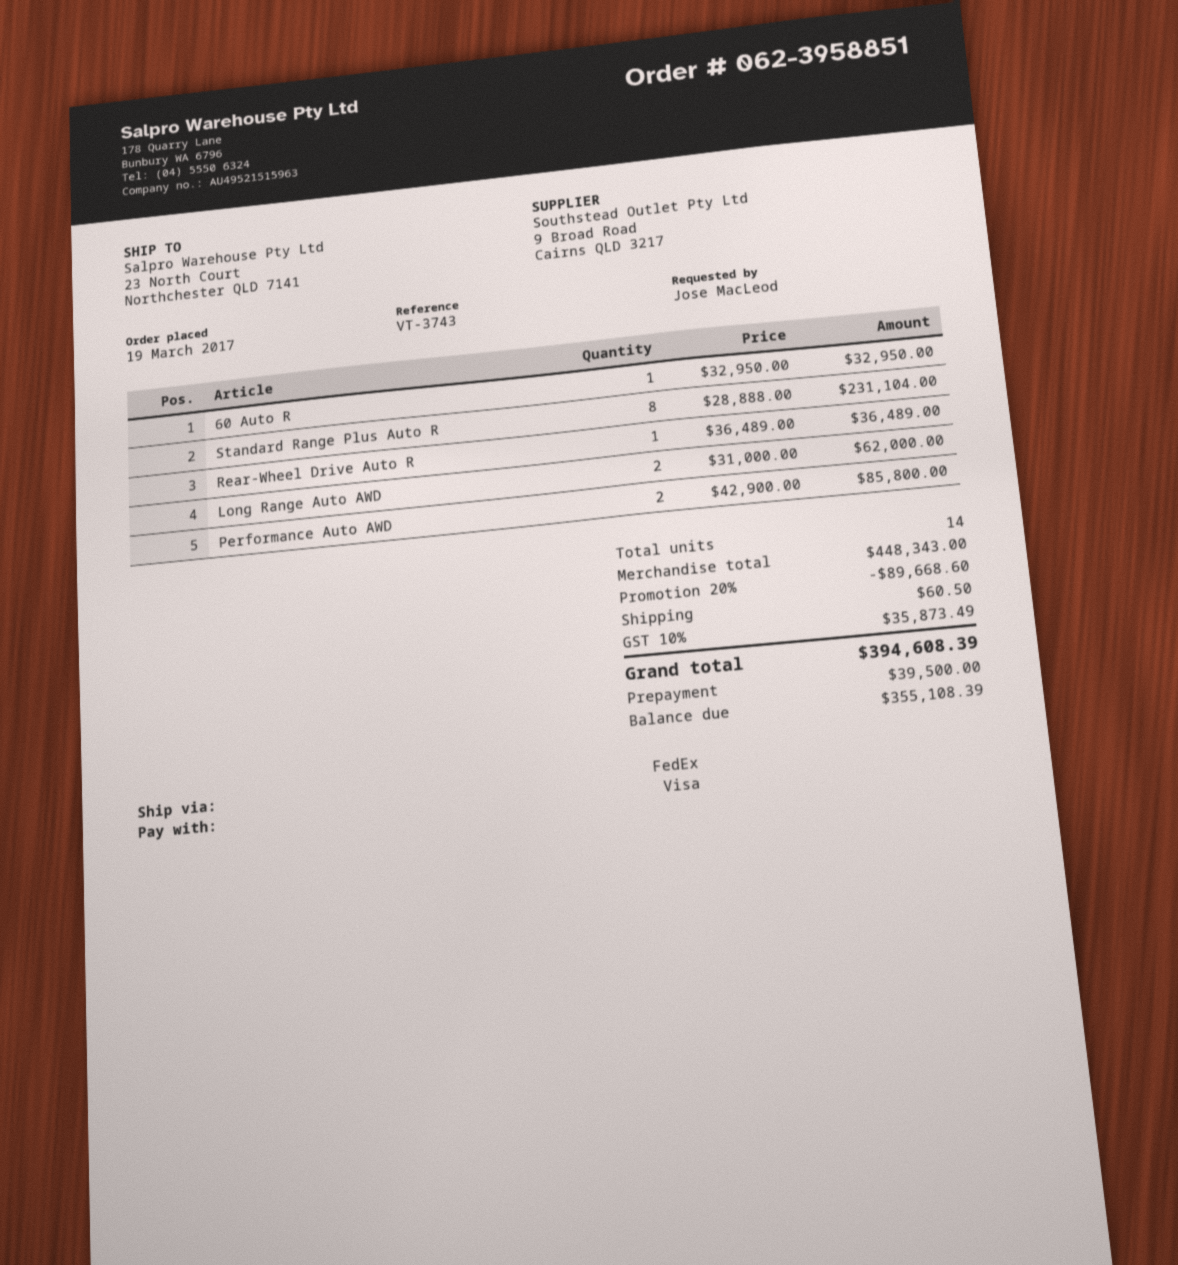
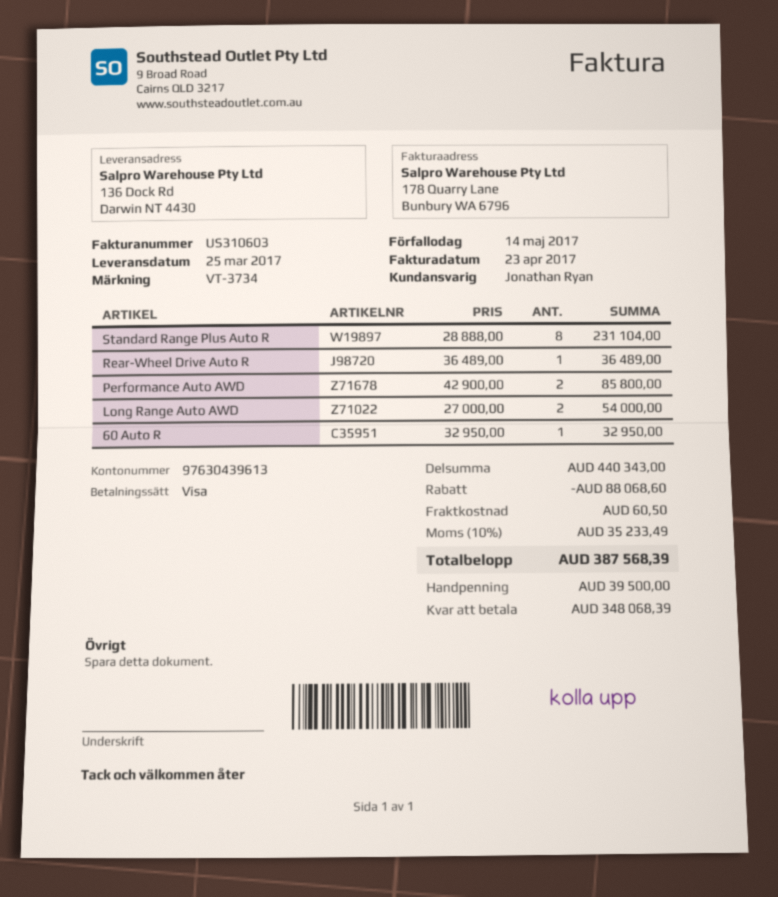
reference: VT-3743 -> VT-3734
ship to: 23 North Court, Northchester QLD 7141 -> 136 Dock Rd, Darwin NT 4430
Long Range Auto AWD: 2 x 31000.00 = 62000.00 -> 2 x 27000.00 = 54000.00
subtotal: 448343.00 -> 440343.00
discount: 89668.60 -> 88068.60
tax: 10% = 35873.49 -> 10% = 35233.49
total: 394608.39 -> 387568.39
balance: 355108.39 -> 348068.39

